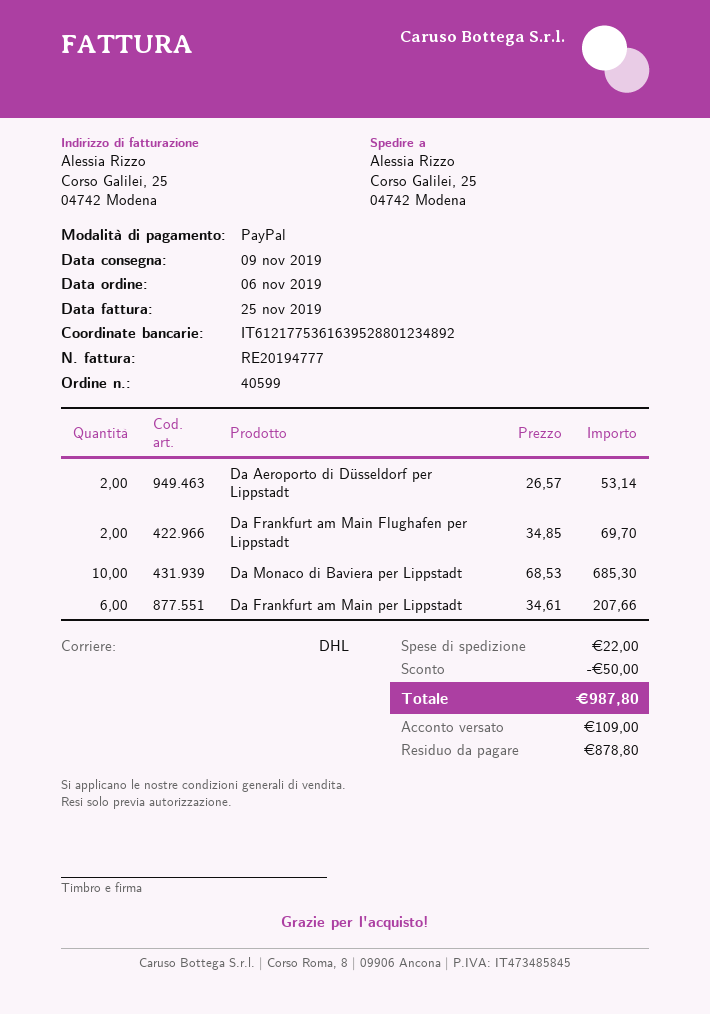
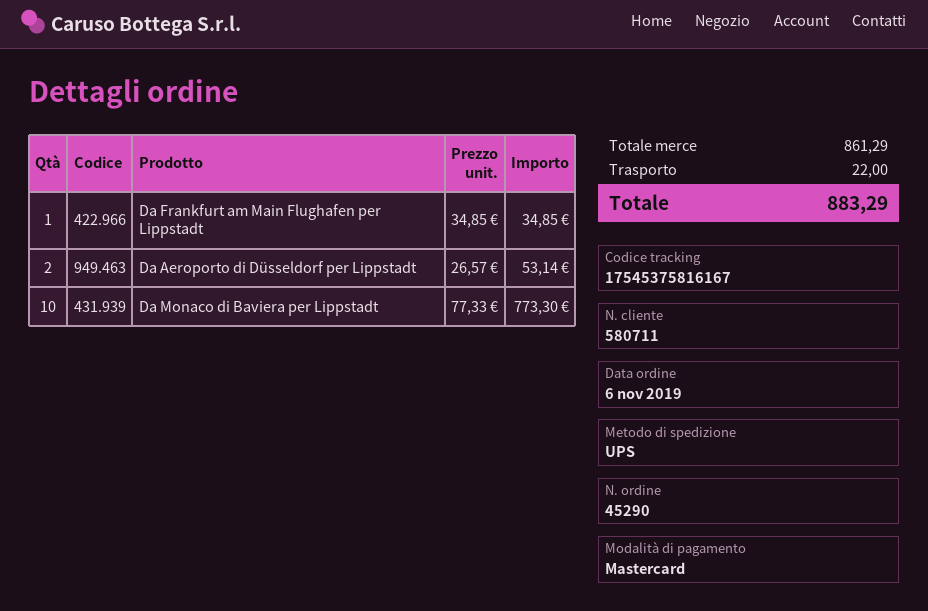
order number: 40599 -> 45290
payment method: PayPal -> Mastercard
shipping method: DHL -> UPS
Da Frankfurt am Main Flughafen per Lippstadt: 2 x 34.85 = 69.70 -> 1 x 34.85 = 34.85
Da Monaco di Baviera per Lippstadt: 10 x 68.53 = 685.30 -> 10 x 77.33 = 773.30
Da Frankfurt am Main per Lippstadt: 6 x 34.61 = 207.66 -> none
discount: 50.00 -> none
total: 987.80 -> 883.29

